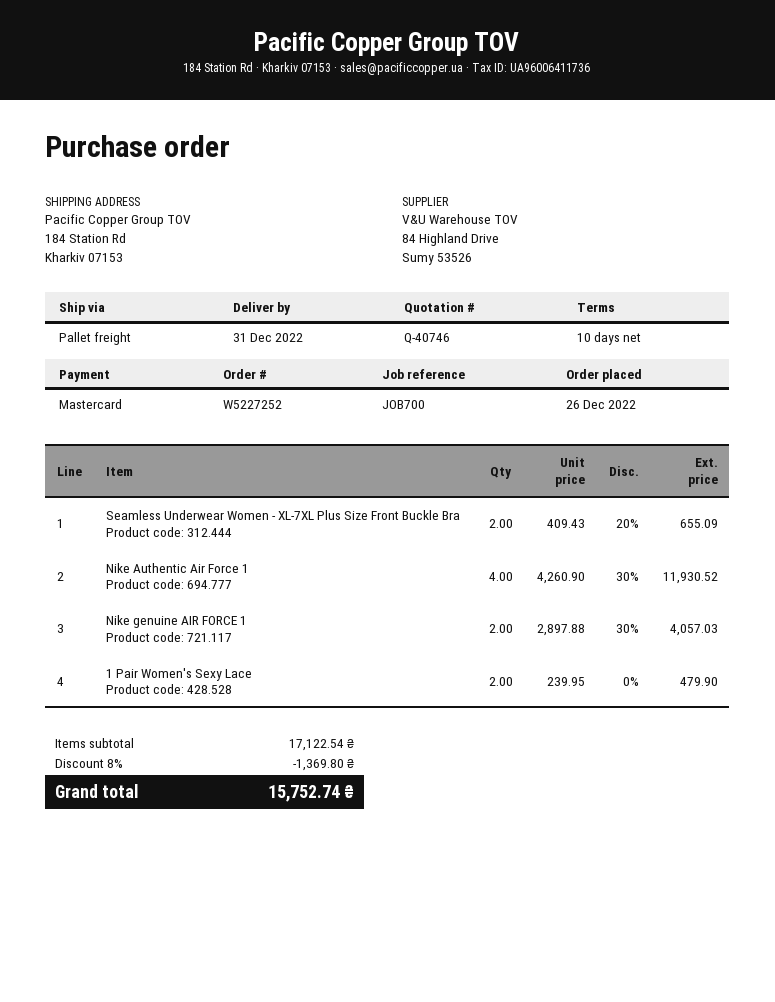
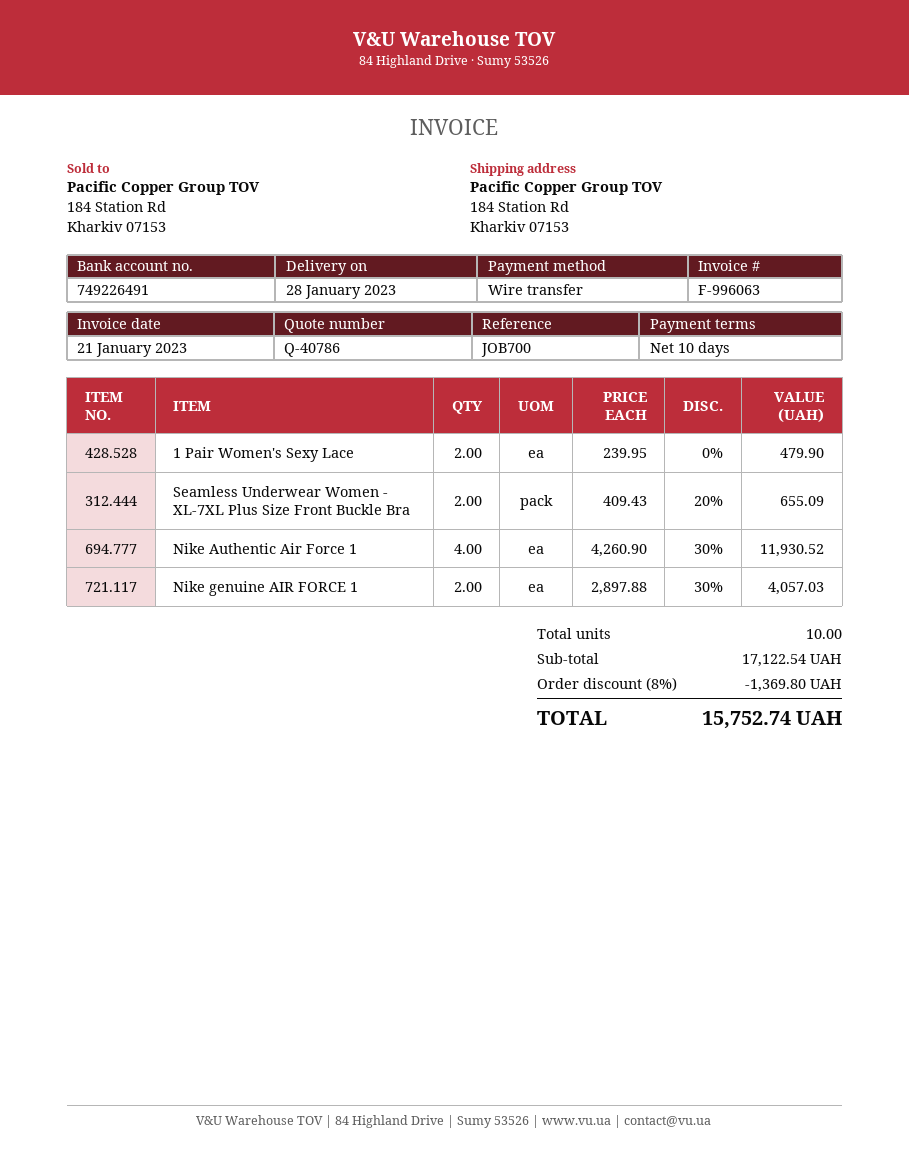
quote number: Q-40746 -> Q-40786
delivery date: 2022-12-31 -> 2023-01-28
payment method: Mastercard -> bank transfer

